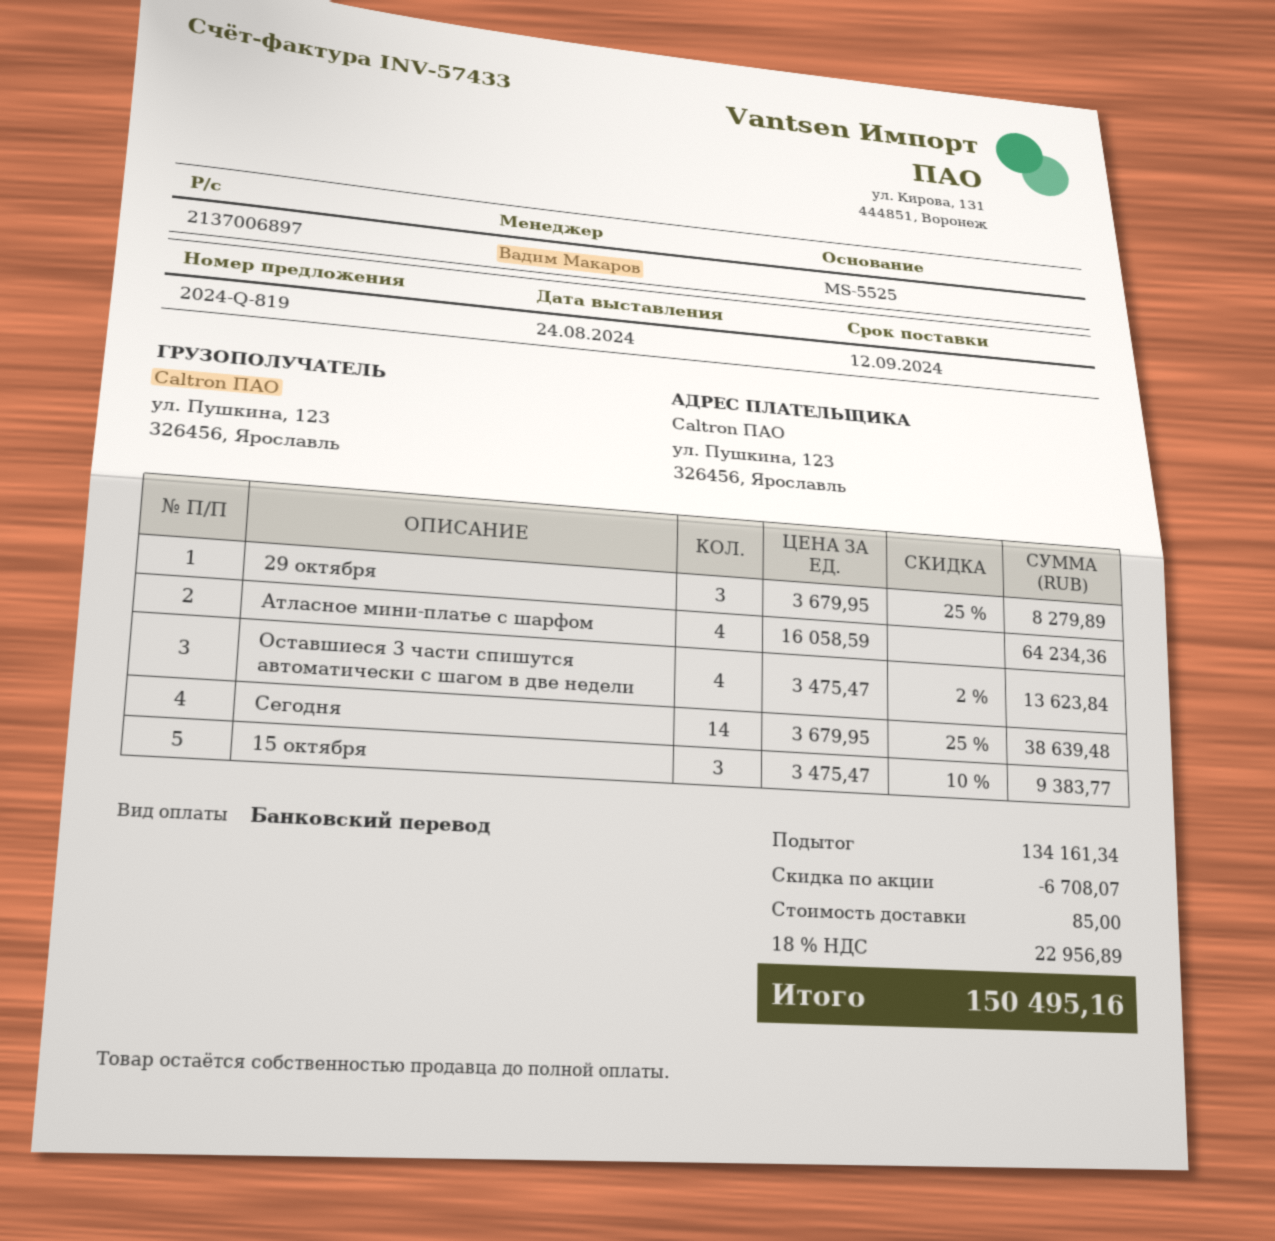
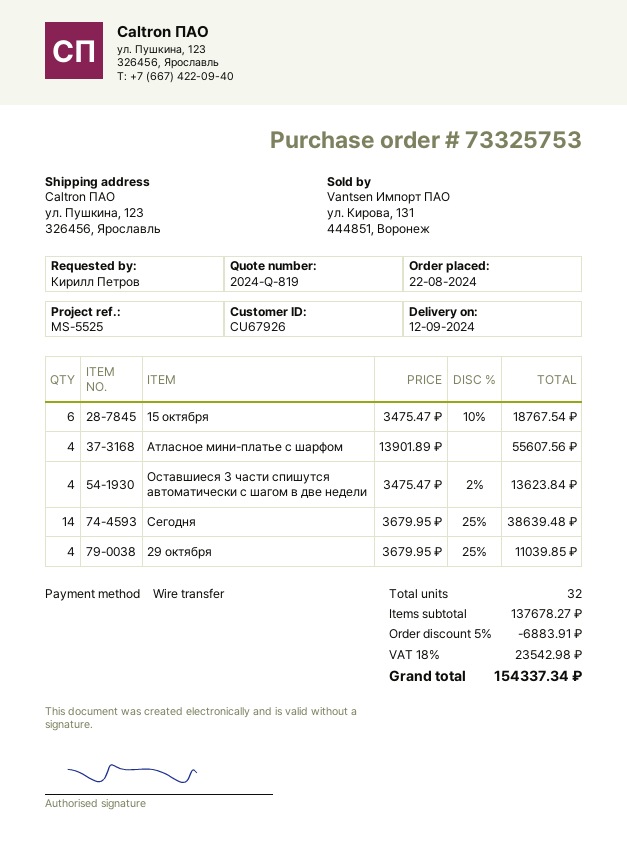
29 октября: 3 x 3679.95 - 25% = 8279.89 -> 4 x 3679.95 - 25% = 11039.85
Атласное мини-платье с шарфом: 4 x 16058.59 = 64234.36 -> 4 x 13901.89 = 55607.56
15 октября: 3 x 3475.47 - 10% = 9383.77 -> 6 x 3475.47 - 10% = 18767.54
subtotal: 134161.34 -> 137678.27
discount: 6708.07 -> 6883.91
shipping: 85.00 -> none
tax: 18% = 22956.89 -> 18% = 23542.98
total: 150495.16 -> 154337.34

